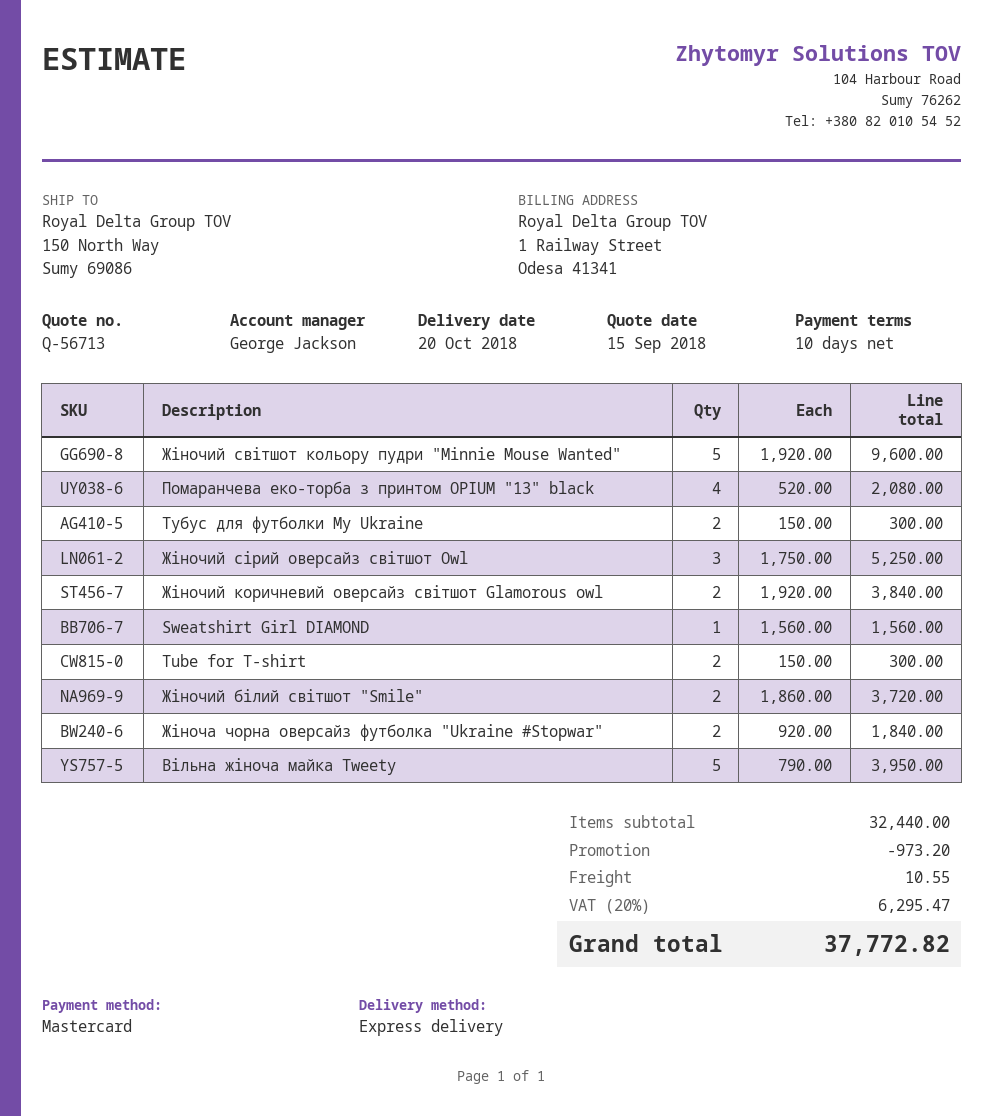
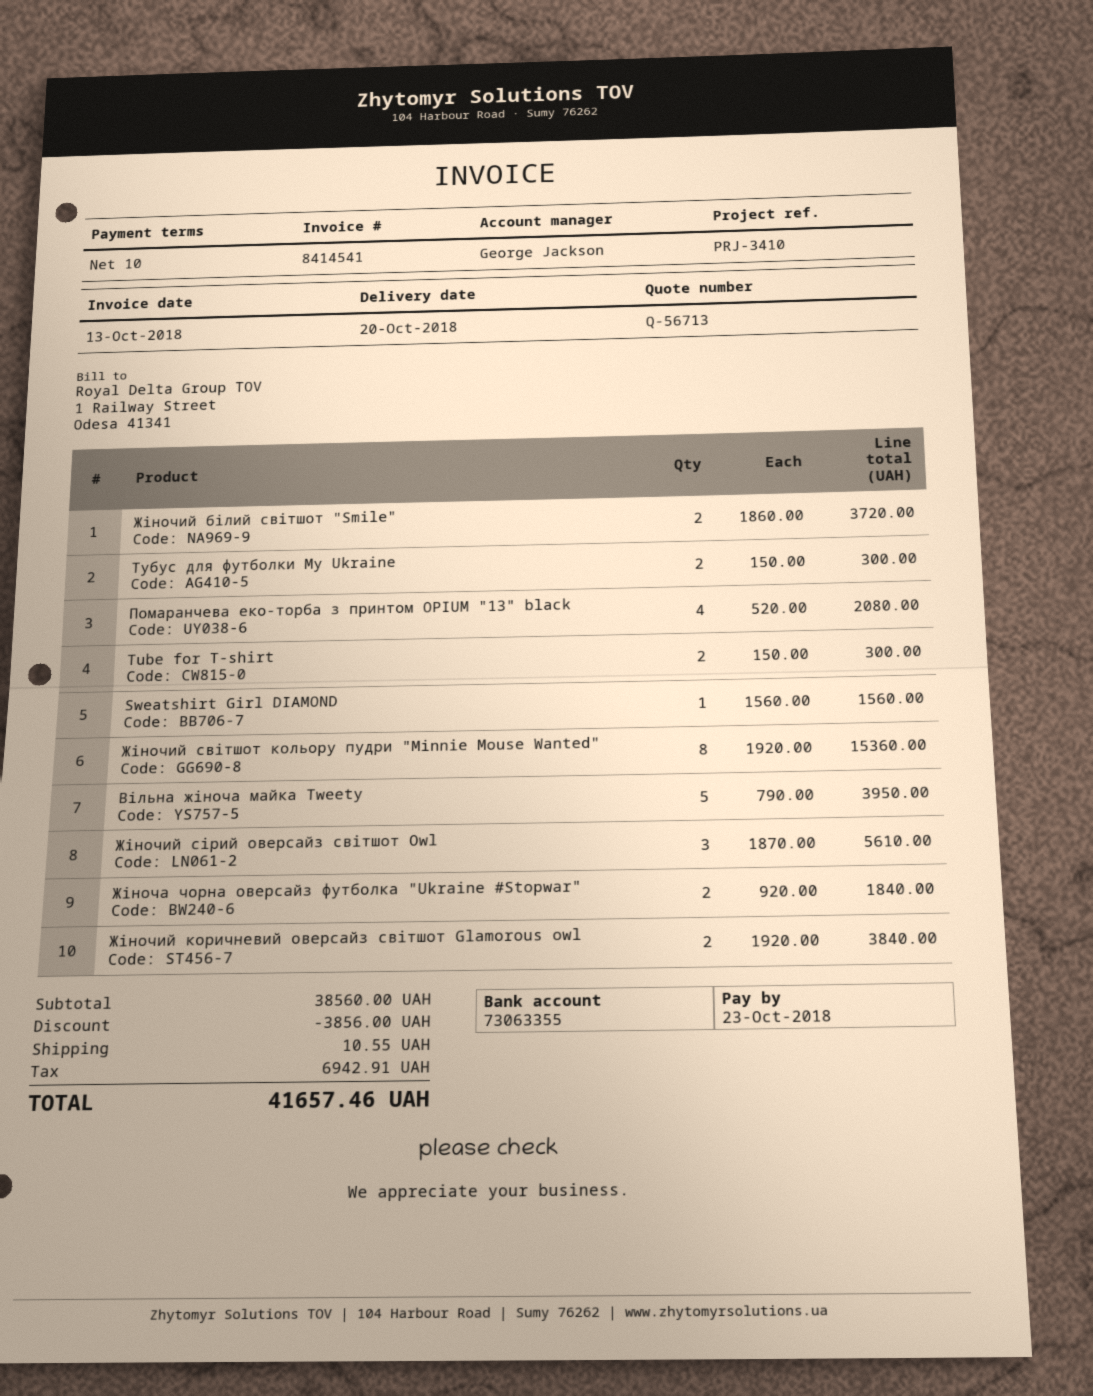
Жіночий світшот кольору пудри "Minnie Mouse Wanted": 5 x 1920.00 = 9600.00 -> 8 x 1920.00 = 15360.00
Жіночий сірий оверсайз світшот Owl: 3 x 1750.00 = 5250.00 -> 3 x 1870.00 = 5610.00
subtotal: 32440.00 -> 38560.00
discount: 973.20 -> 3856.00
tax: 6295.47 -> 6942.91
total: 37772.82 -> 41657.46

